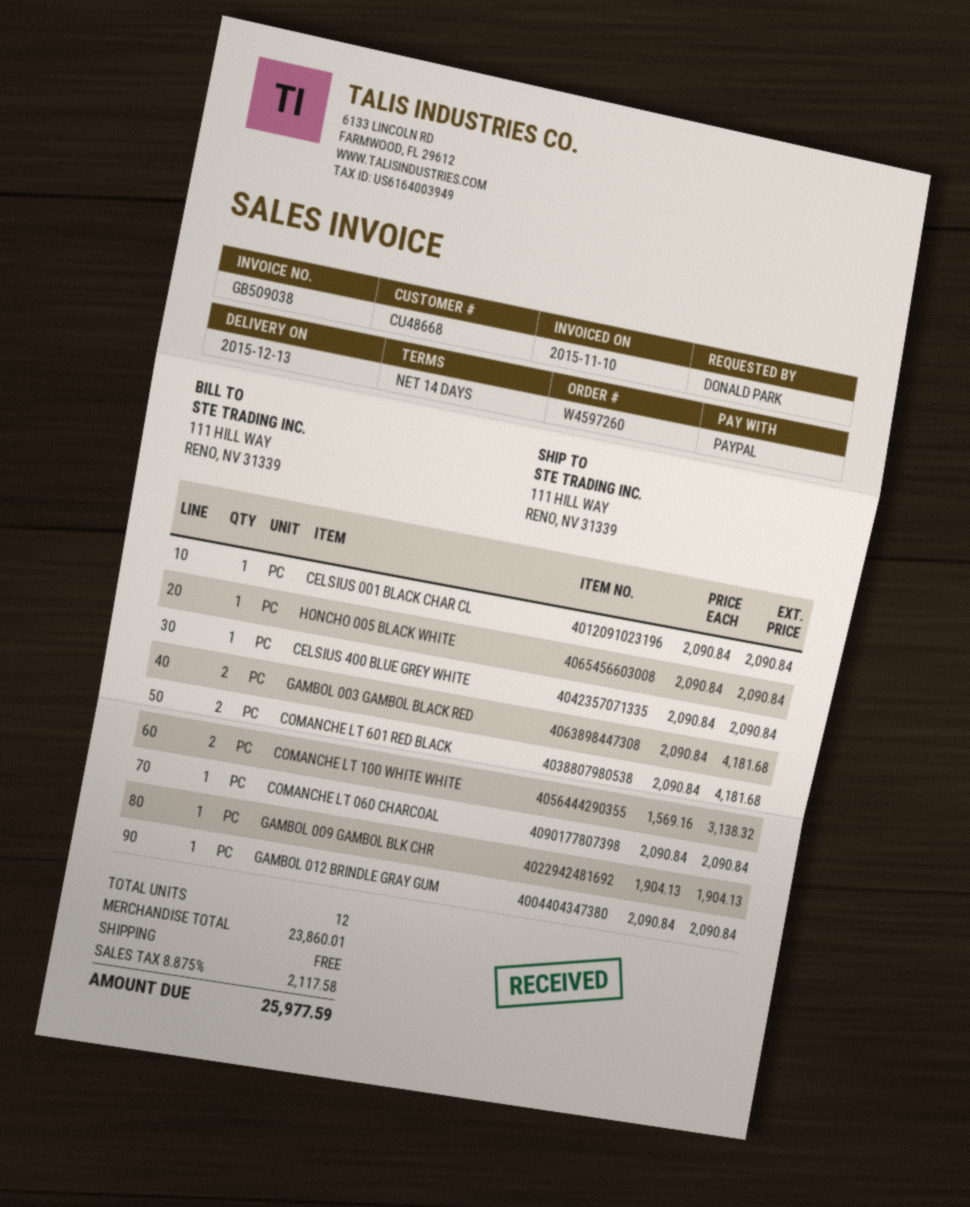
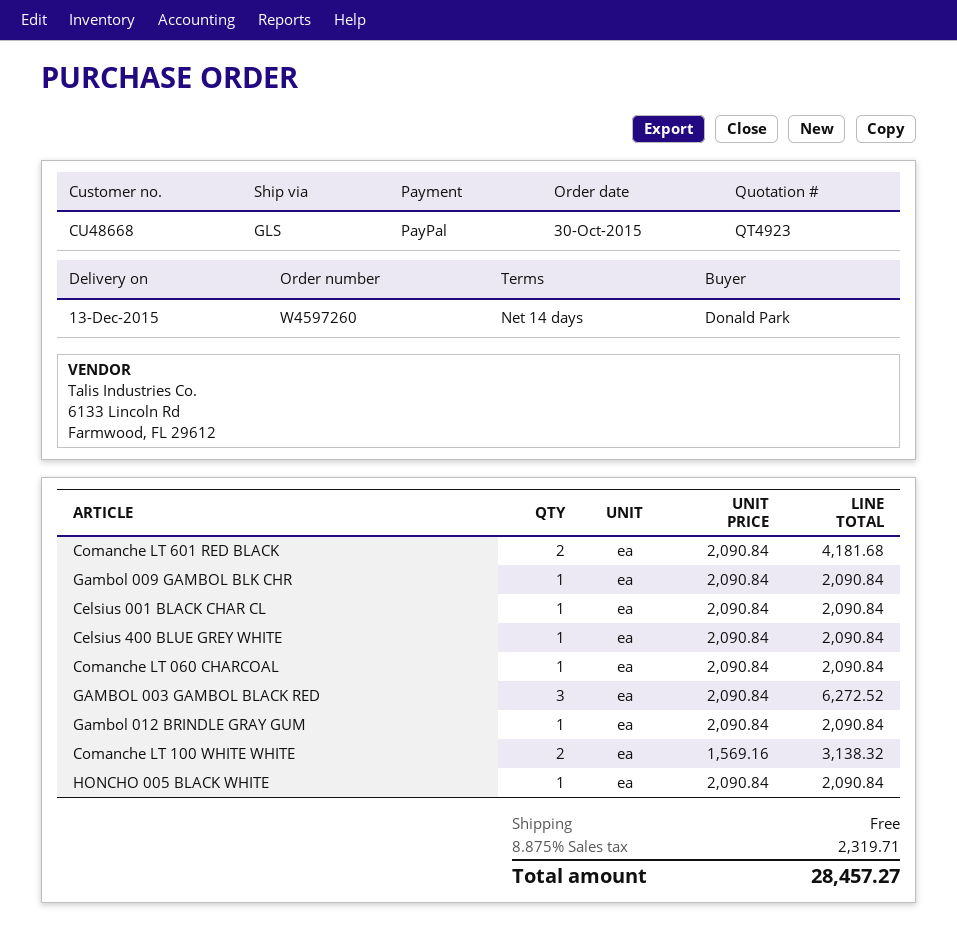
GAMBOL 003 GAMBOL BLACK RED: 2 x 2090.84 = 4181.68 -> 3 x 2090.84 = 6272.52
GAMBOL 009 GAMBOL BLK CHR: 1 x 1904.13 = 1904.13 -> 1 x 2090.84 = 2090.84
tax: 8.875% = 2117.58 -> 8.875% = 2319.71
total: 25977.59 -> 28457.27

